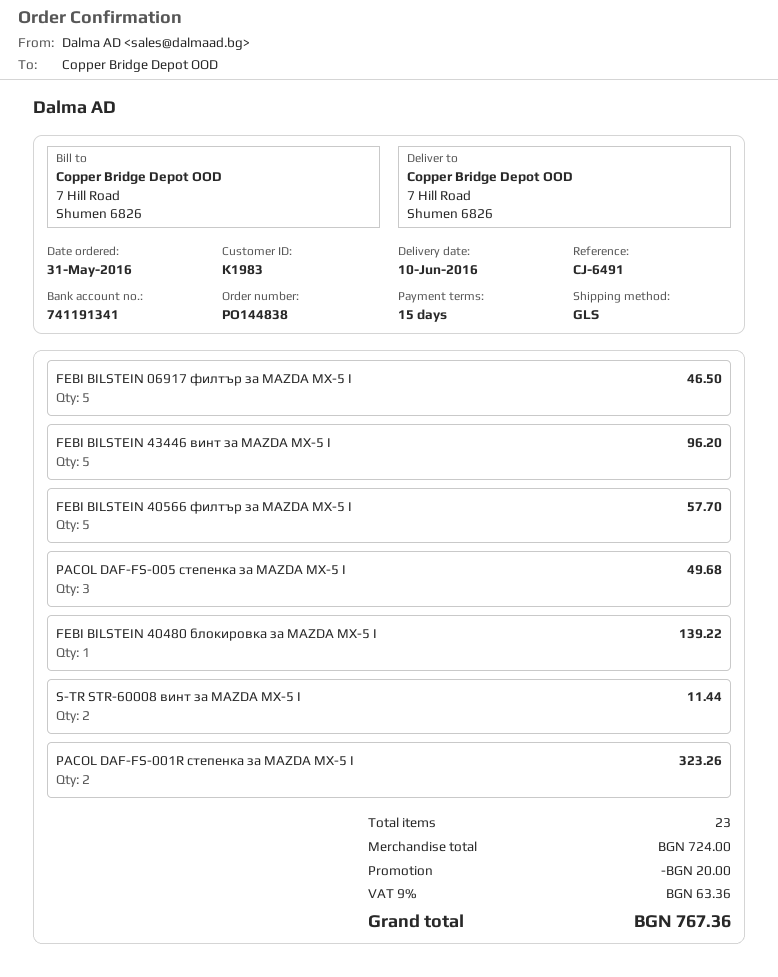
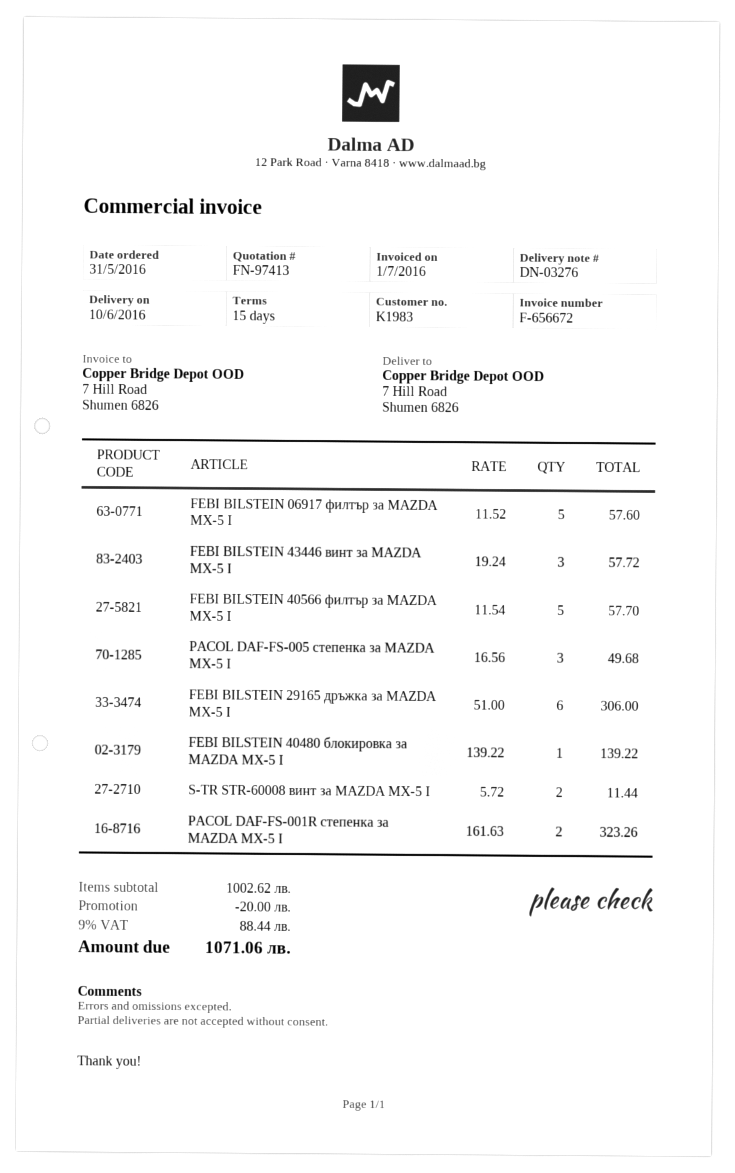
FEBI BILSTEIN 06917 филтър за MAZDA MX-5 I: 5 for 46.50 -> 5 for 57.60
FEBI BILSTEIN 43446 винт за MAZDA MX-5 I: 5 for 96.20 -> 3 for 57.72
FEBI BILSTEIN 29165 дръжка за MAZDA MX-5 I: none -> 6 for 306.00
subtotal: 724.00 -> 1002.62
tax: 9% = 63.36 -> 9% = 88.44
total: 767.36 -> 1071.06

